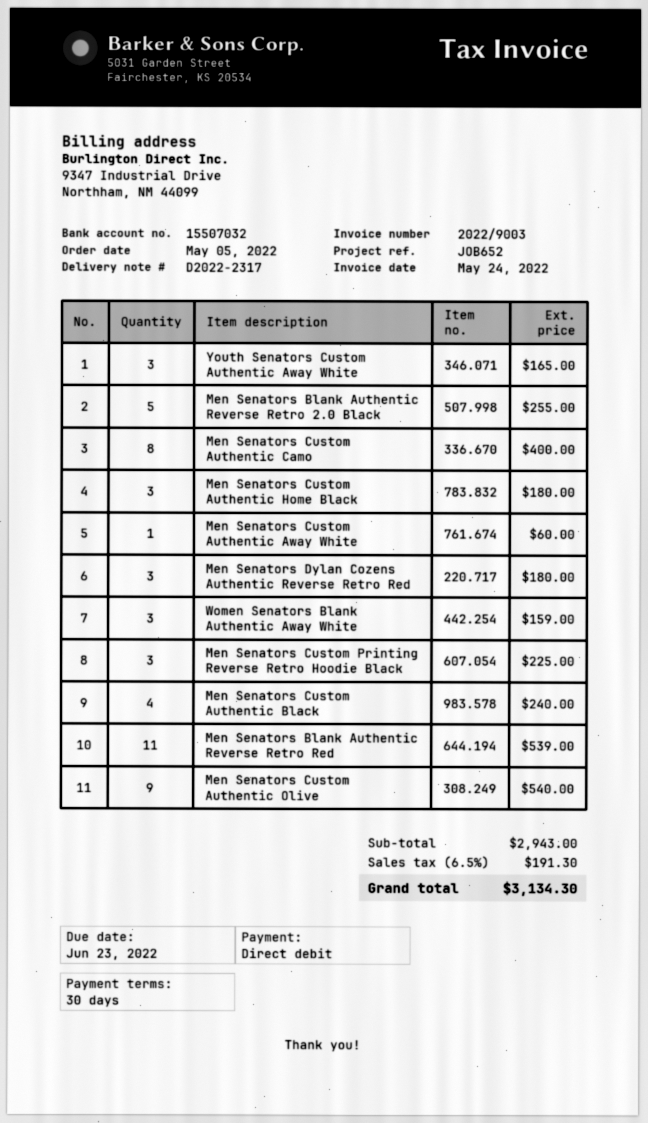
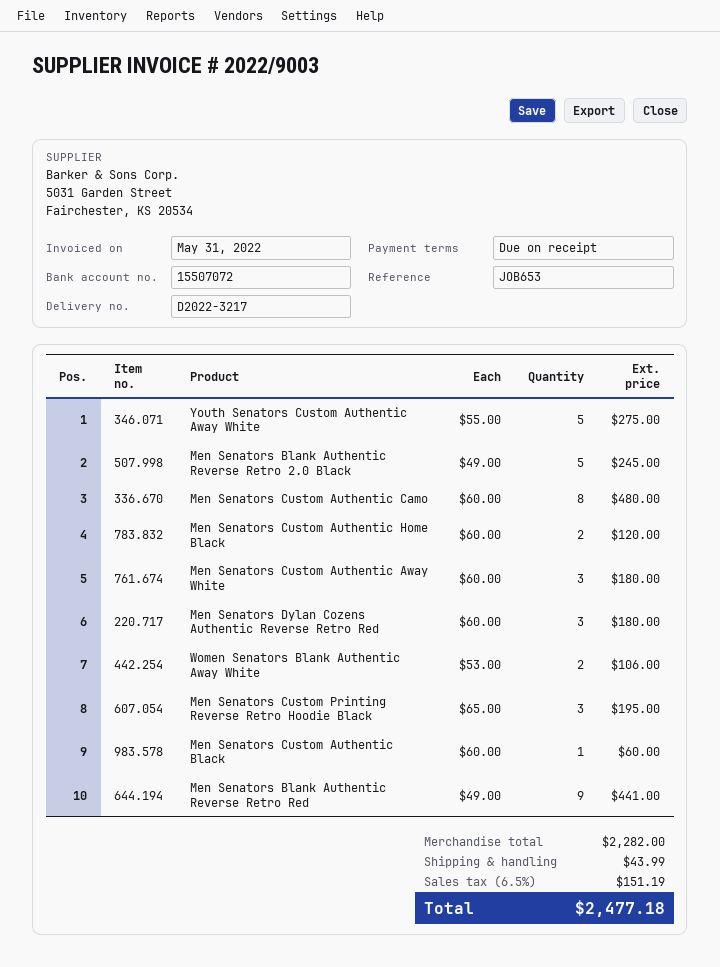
delivery note number: D2022-2317 -> D2022-3217
invoice date: 2022-05-24 -> 2022-05-31
payment terms: 30 days -> on receipt
reference: JOB652 -> JOB653
bank account: 15507032 -> 15507072
Youth Senators Custom Authentic Away White: 3 for 165.00 -> 5 for 275.00
Men Senators Blank Authentic Reverse Retro 2.0 Black: 5 for 255.00 -> 5 for 245.00
Men Senators Custom Authentic Camo: 8 for 400.00 -> 8 for 480.00
Men Senators Custom Authentic Home Black: 3 for 180.00 -> 2 for 120.00
Men Senators Custom Authentic Away White: 1 for 60.00 -> 3 for 180.00
Women Senators Blank Authentic Away White: 3 for 159.00 -> 2 for 106.00
Men Senators Custom Printing Reverse Retro Hoodie Black: 3 for 225.00 -> 3 for 195.00
Men Senators Custom Authentic Black: 4 for 240.00 -> 1 for 60.00
Men Senators Blank Authentic Reverse Retro Red: 11 for 539.00 -> 9 for 441.00
Men Senators Custom Authentic Olive: 9 for 540.00 -> none
subtotal: 2943.00 -> 2282.00
shipping: none -> 43.99
tax: 6.5% = 191.30 -> 6.5% = 151.19
total: 3134.30 -> 2477.18

